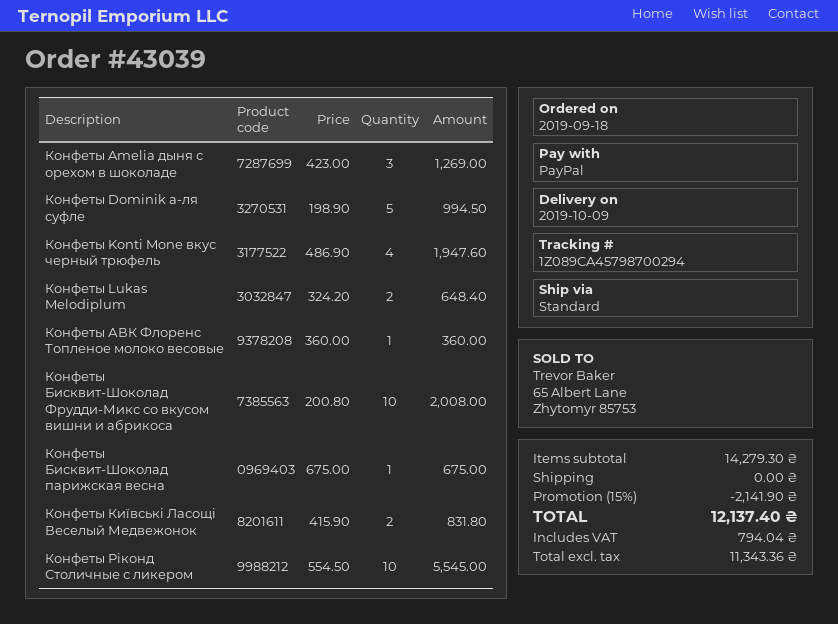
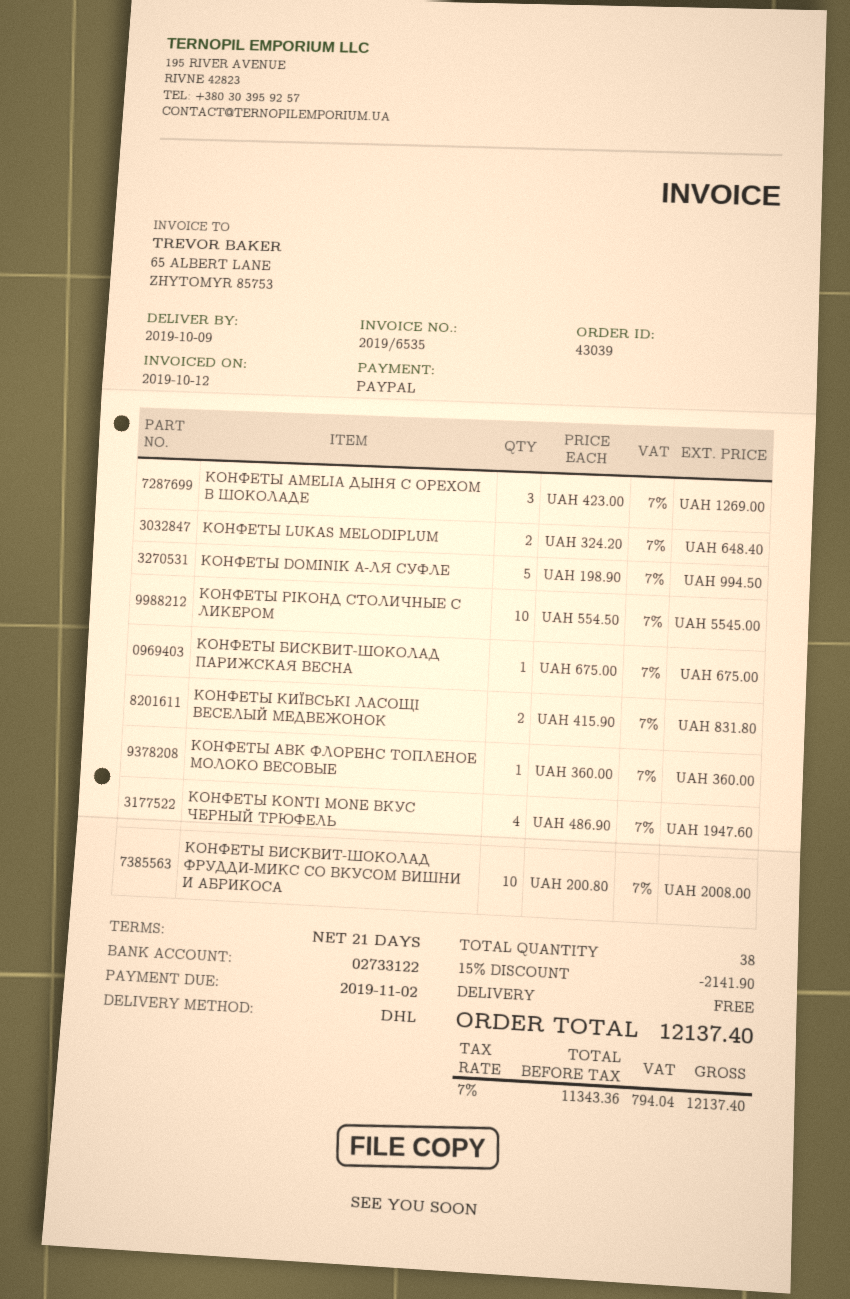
shipping method: standard -> DHL

